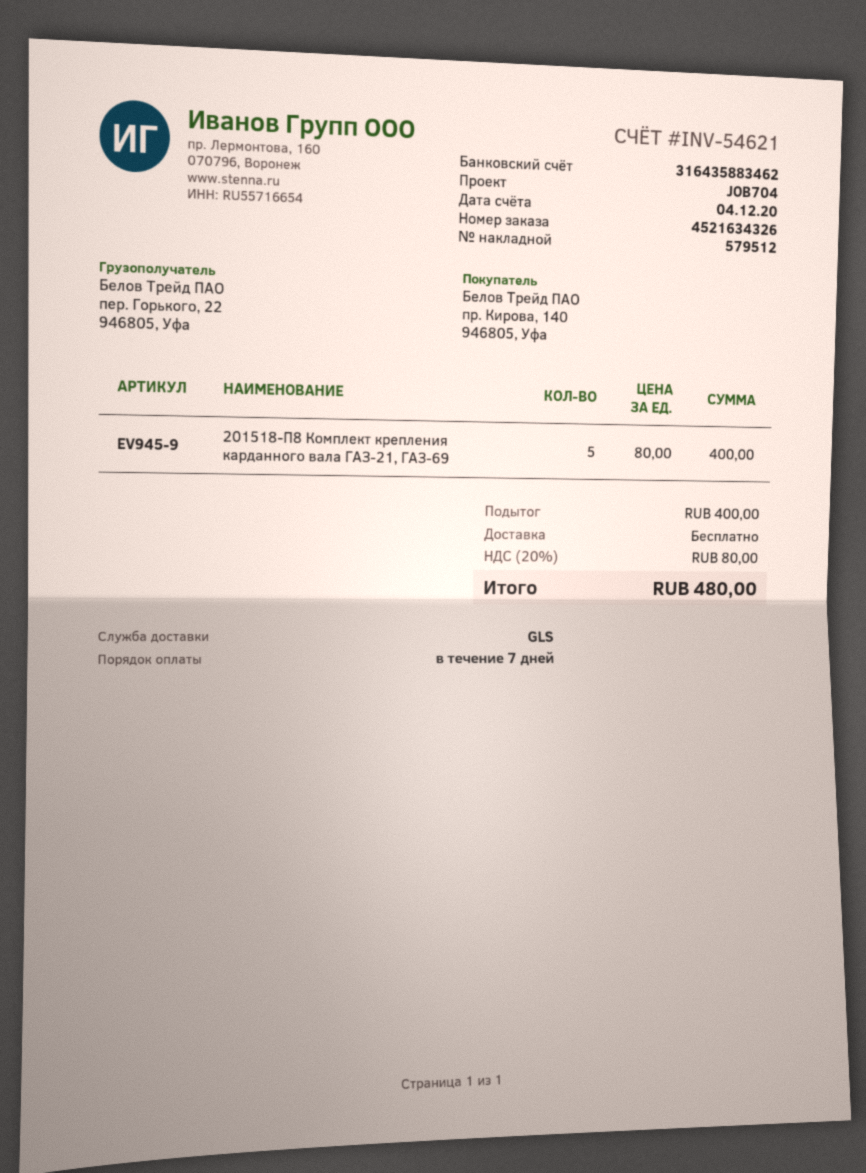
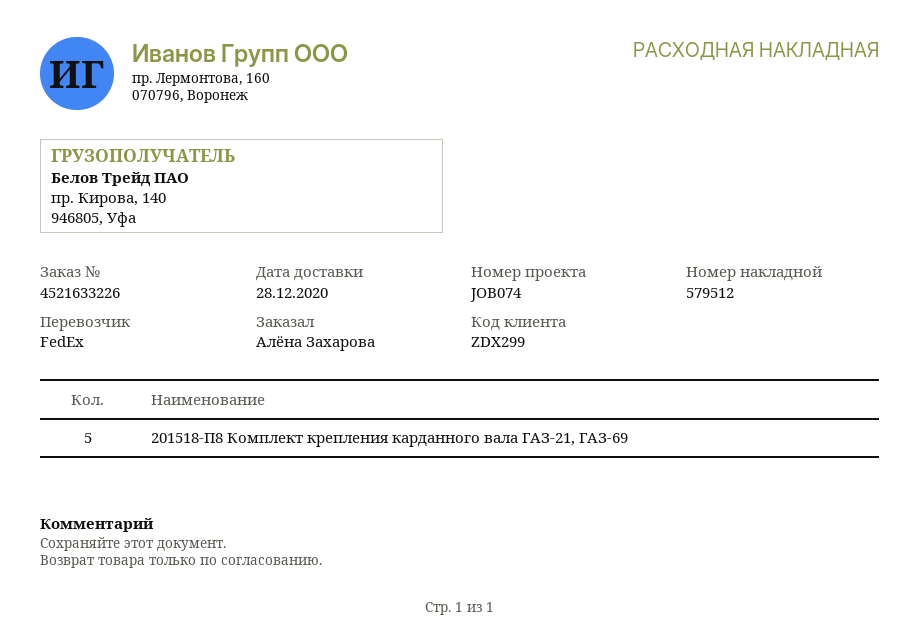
order number: 4521634326 -> 4521633226
reference: JOB704 -> JOB074
shipping method: GLS -> FedEx
ship to: пер. Горького, 22, 946805, Уфа -> пр. Кирова, 140, 946805, Уфа

